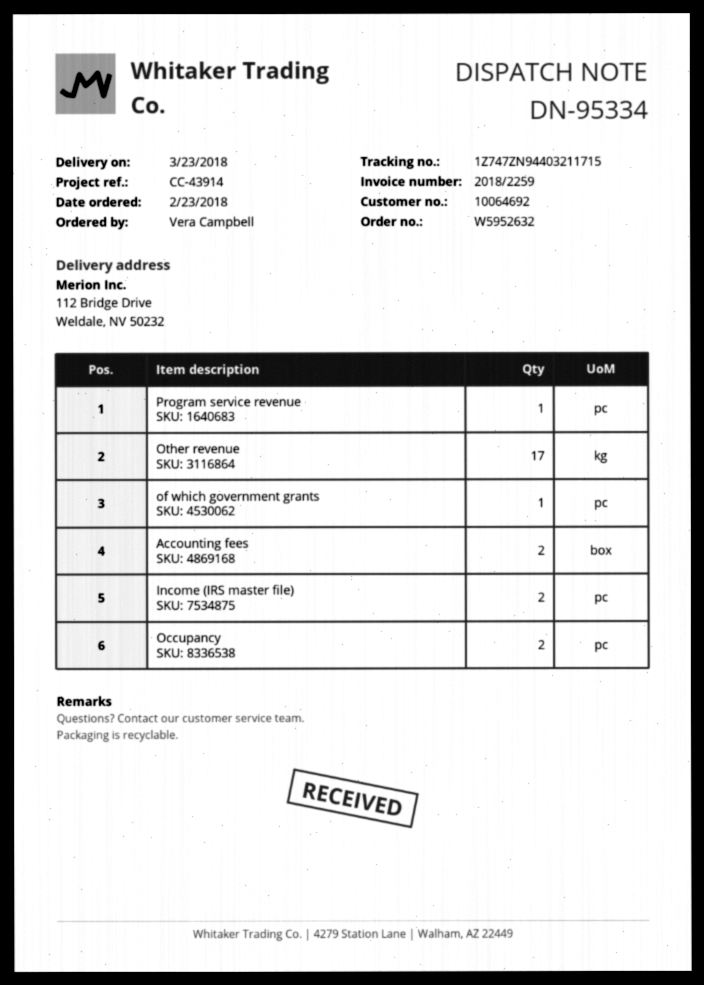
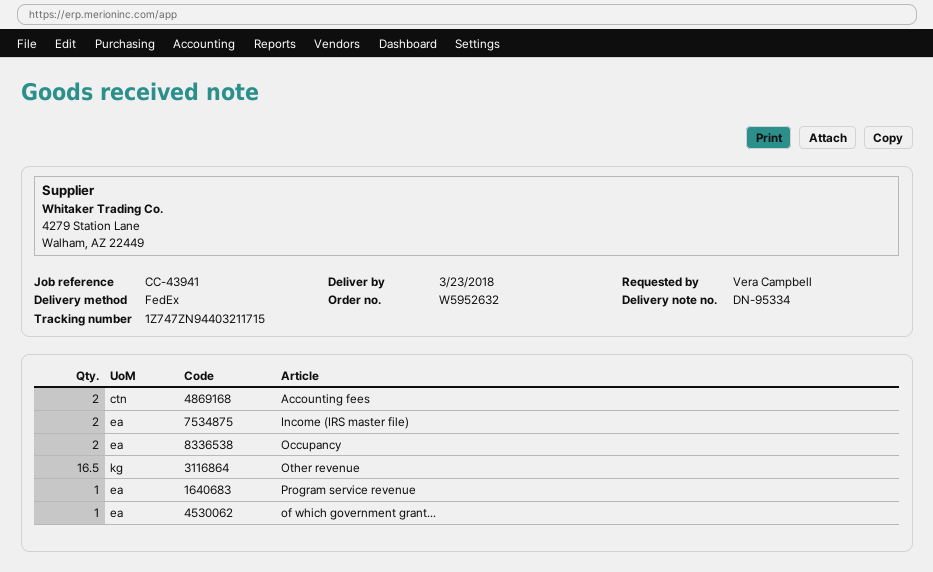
reference: CC-43914 -> CC-43941
Other revenue: 17 -> 16.5

